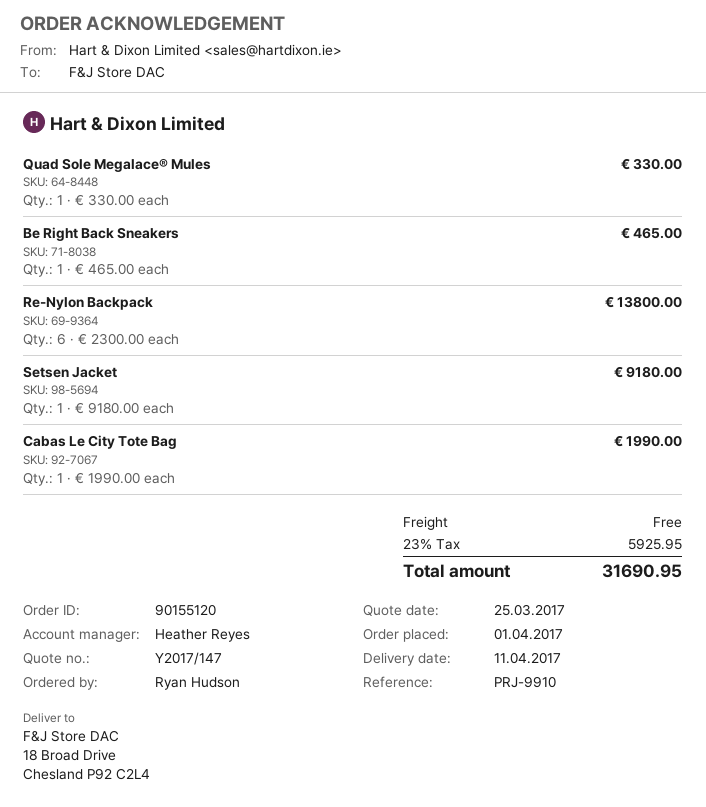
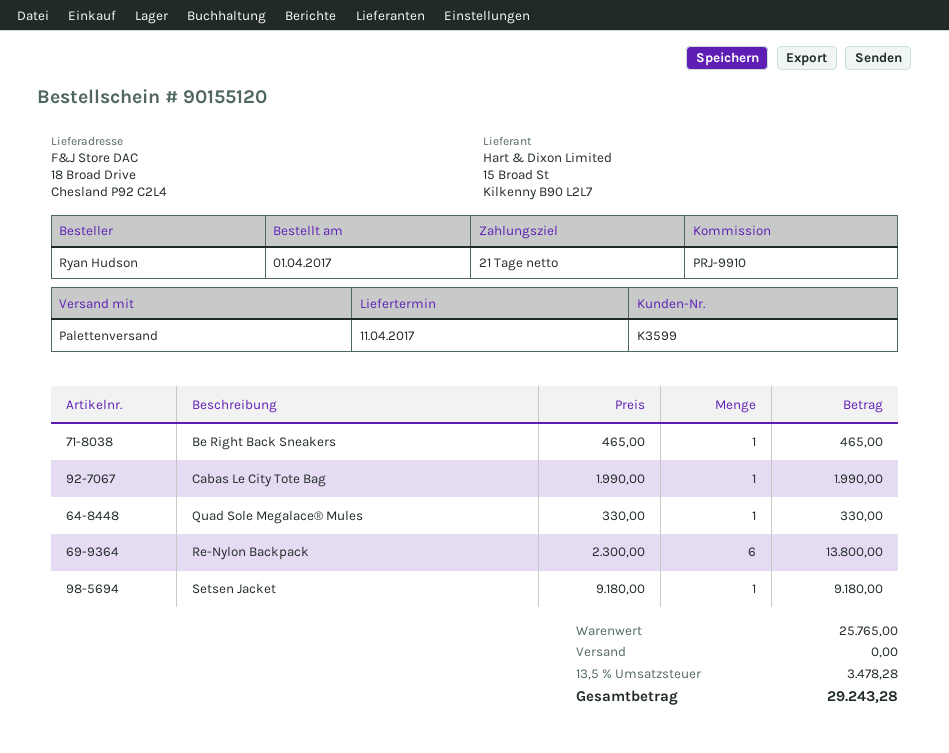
tax: 23% = 5925.95 -> 13.5% = 3478.28
total: 31690.95 -> 29243.28

